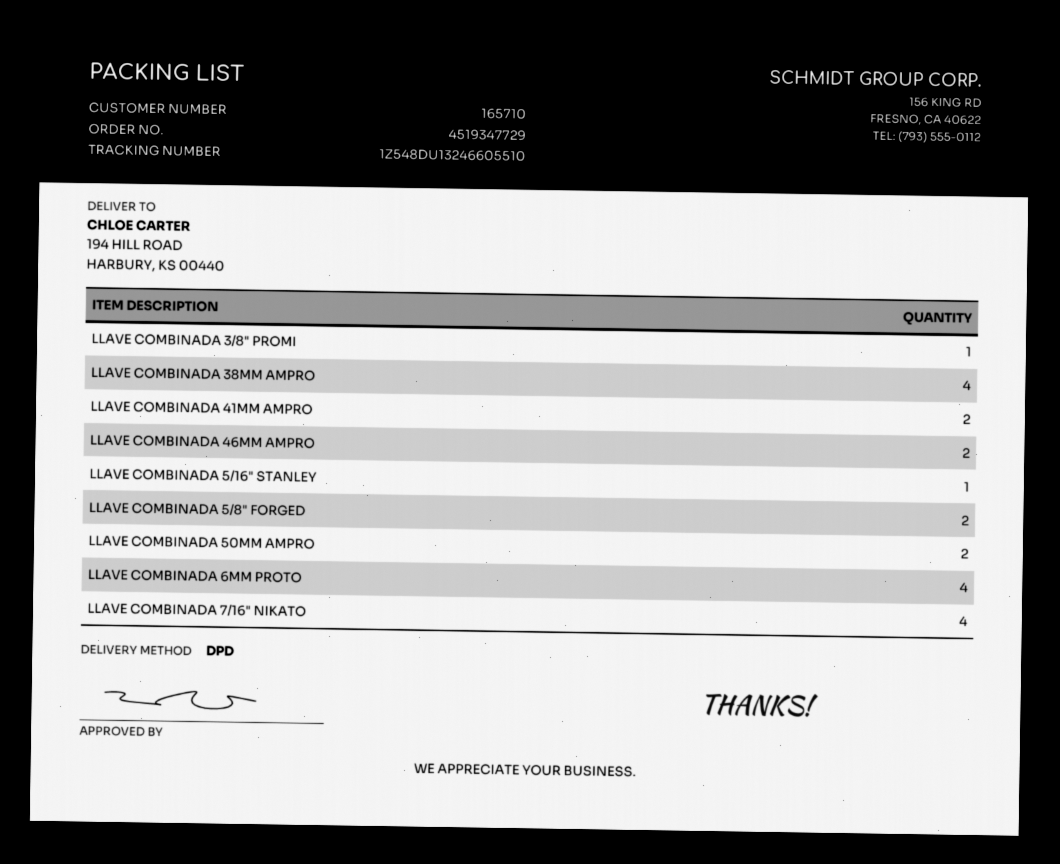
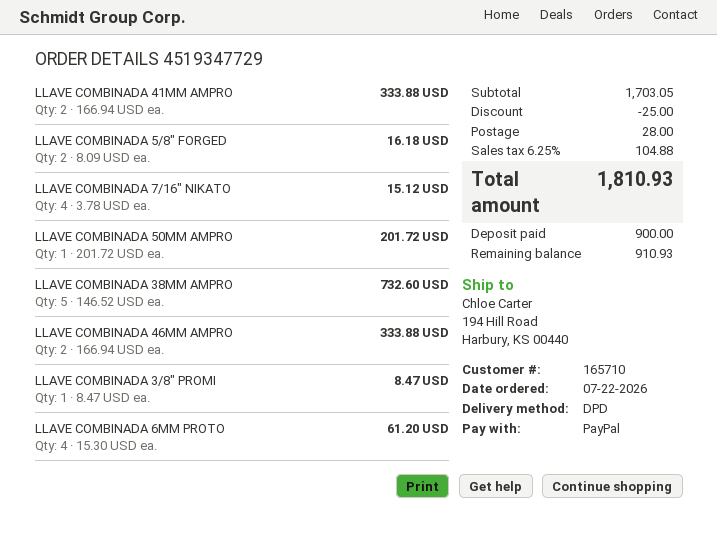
LLAVE COMBINADA 38MM AMPRO: 4 -> 5
LLAVE COMBINADA 5/16" STANLEY: 1 -> none
LLAVE COMBINADA 50MM AMPRO: 2 -> 1

